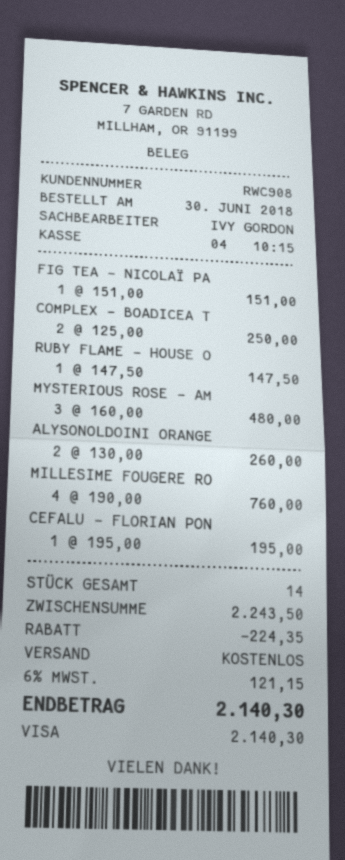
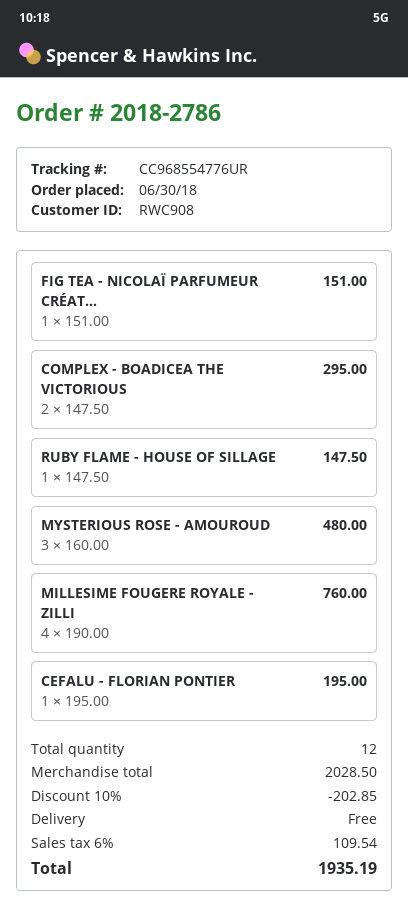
COMPLEX - BOADICEA T: 2 x 125.00 = 250.00 -> 2 x 147.50 = 295.00
ALYSONOLDOINI ORANGE: 2 x 130.00 = 260.00 -> none
total quantity: 14 -> 12
subtotal: 2243.50 -> 2028.50
discount: 224.35 -> 202.85
tax: 6% = 121.15 -> 6% = 109.54
total: 2140.30 -> 1935.19

